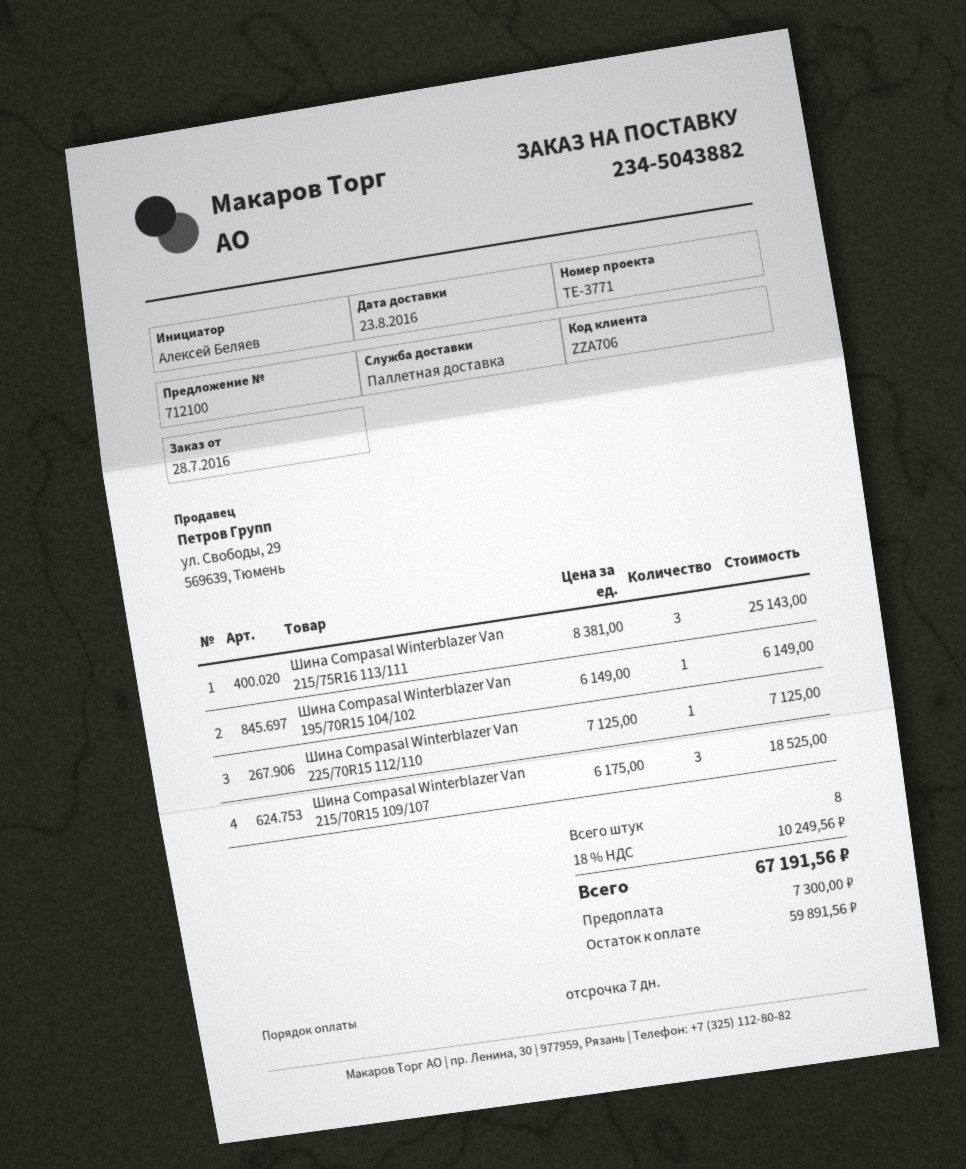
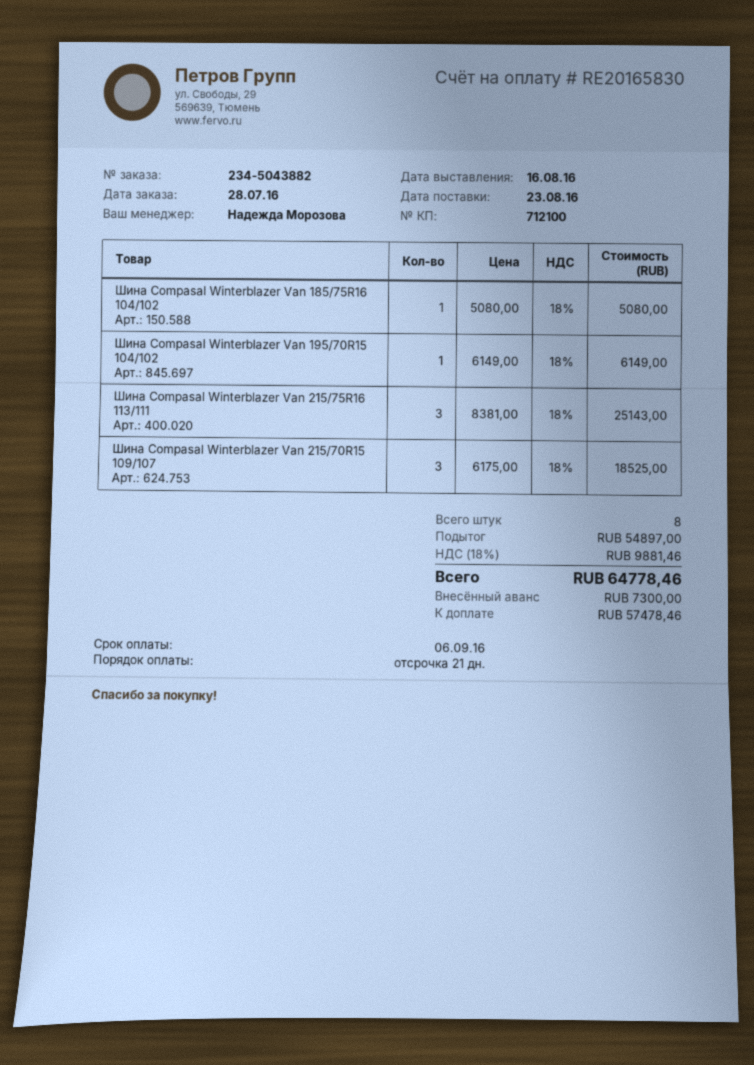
payment terms: 7 days -> 21 days
Шина Compasal Winterblazer Van 225/70R15 112/110: 1 x 7125.00 = 7125.00 -> none
Шина Compasal Winterblazer Van 185/75R16 104/102: none -> 1 x 5080.00 = 5080.00
tax: 18% = 10249.56 -> 18% = 9881.46
total: 67191.56 -> 64778.46
balance: 59891.56 -> 57478.46

